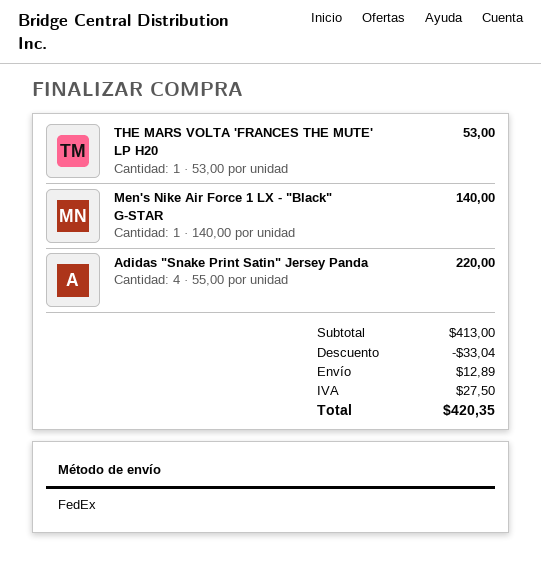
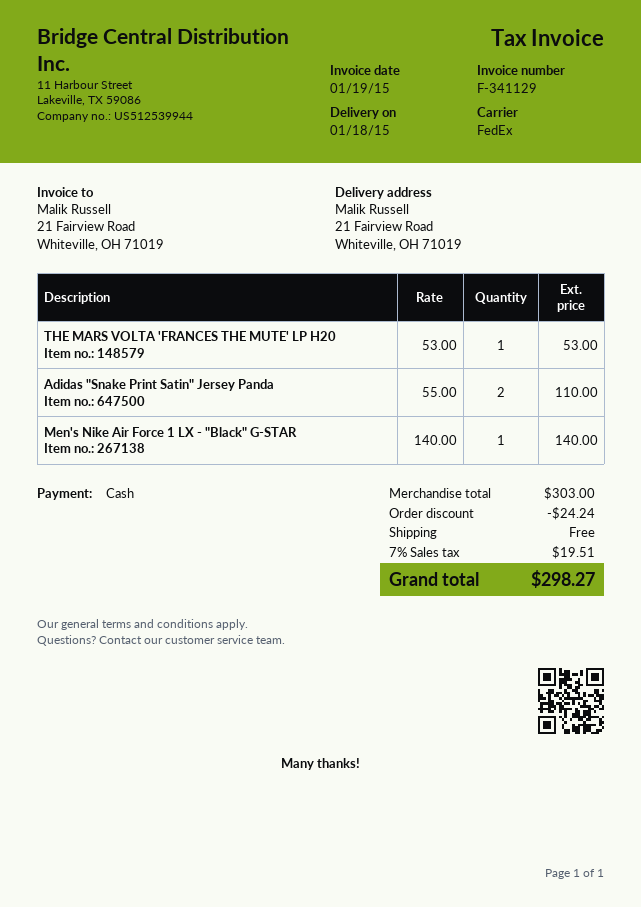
Adidas "Snake Print Satin" Jersey Panda: 4 x 55.00 = 220.00 -> 2 x 55.00 = 110.00
subtotal: 413.00 -> 303.00
discount: 33.04 -> 24.24
shipping: 12.89 -> 0.00
tax: 27.50 -> 19.51
total: 420.35 -> 298.27

